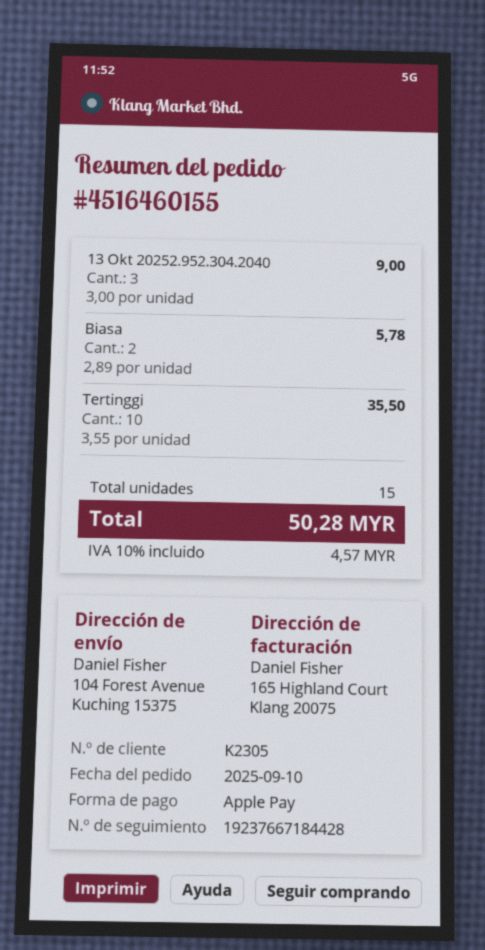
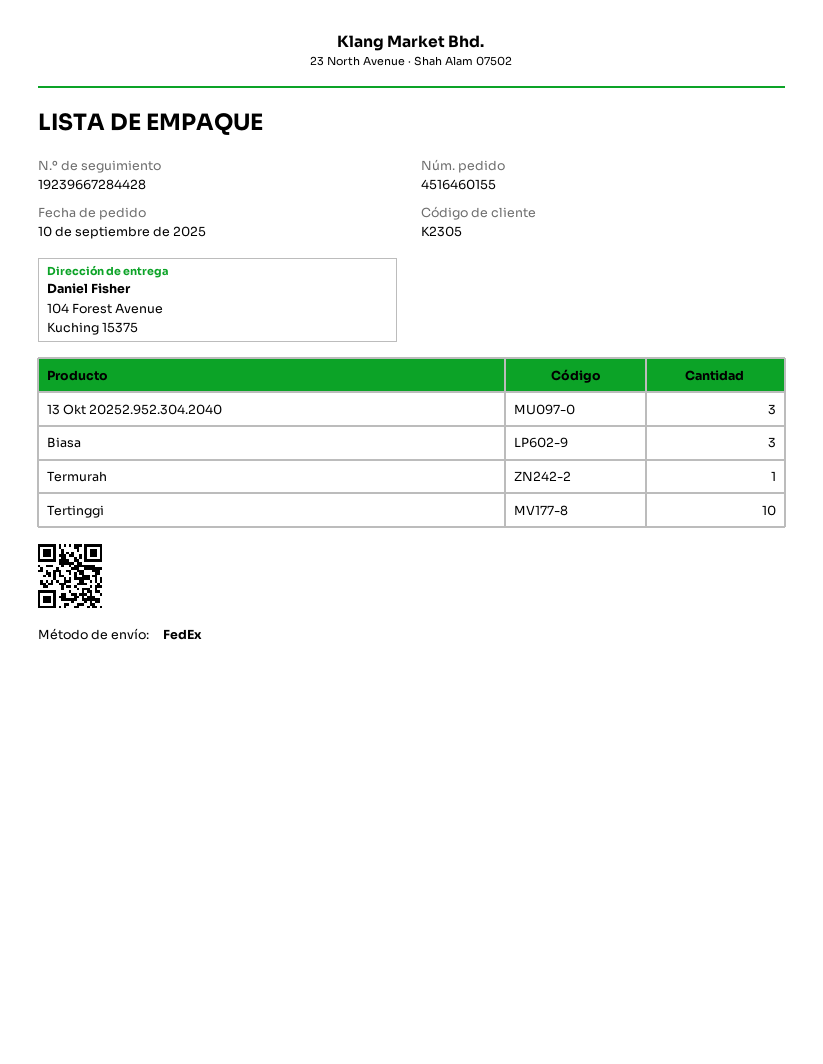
tracking number: 19237667184428 -> 19239667284428
Biasa: 2 -> 3
Termurah: none -> 1

